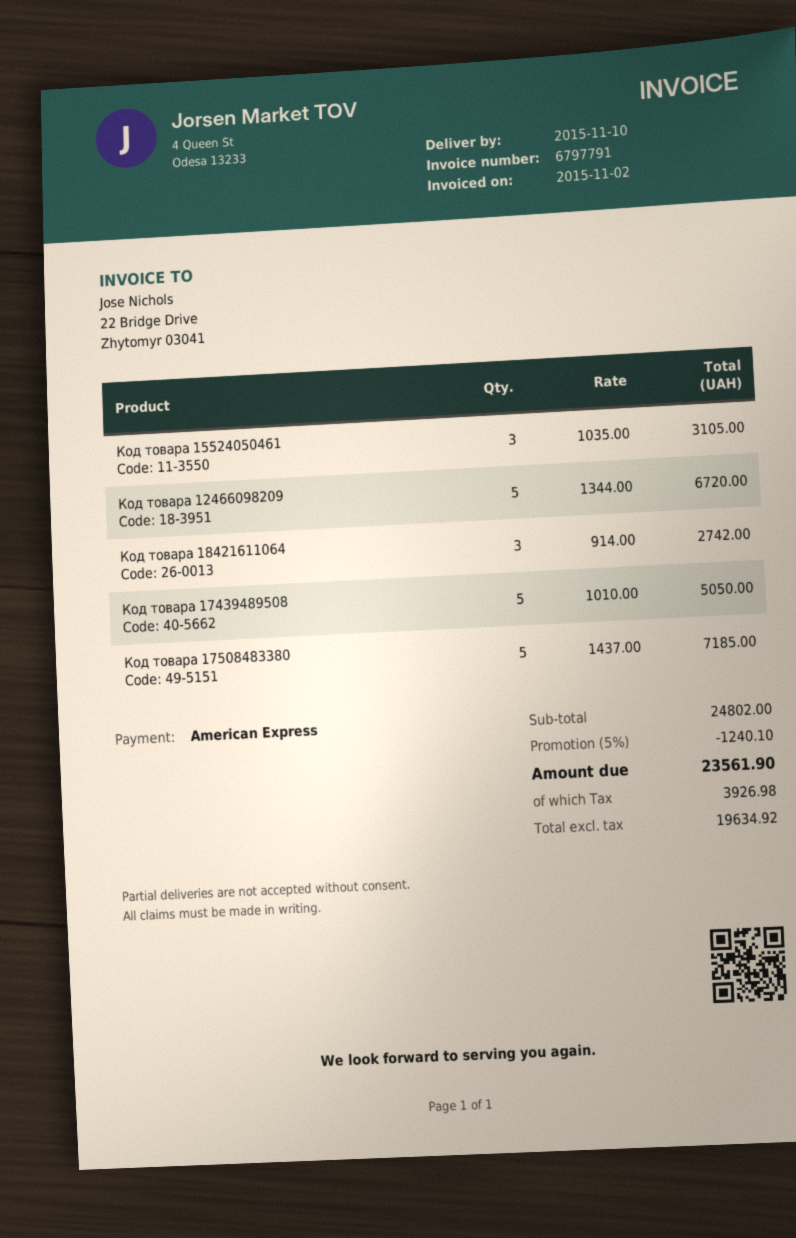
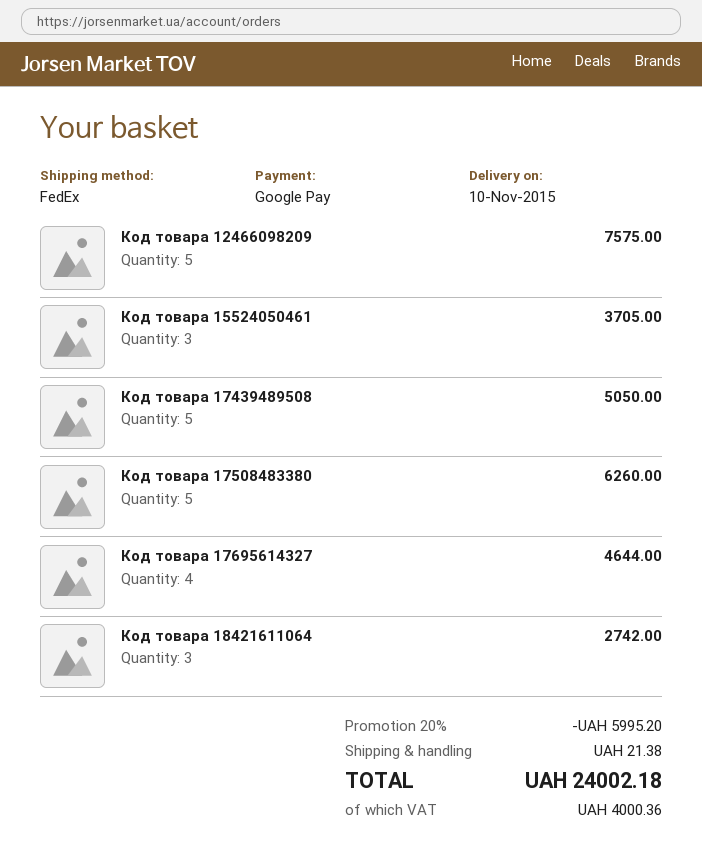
payment method: American Express -> Google Pay
Код товара 15524050461: 3 for 3105.00 -> 3 for 3705.00
Код товара 12466098209: 5 for 6720.00 -> 5 for 7575.00
Код товара 17508483380: 5 for 7185.00 -> 5 for 6260.00
Код товара 17695614327: none -> 4 for 4644.00
discount: 5% = 1240.10 -> 20% = 5995.20
shipping: none -> 21.38
tax: 3926.98 -> 4000.36
total: 23561.90 -> 24002.18

